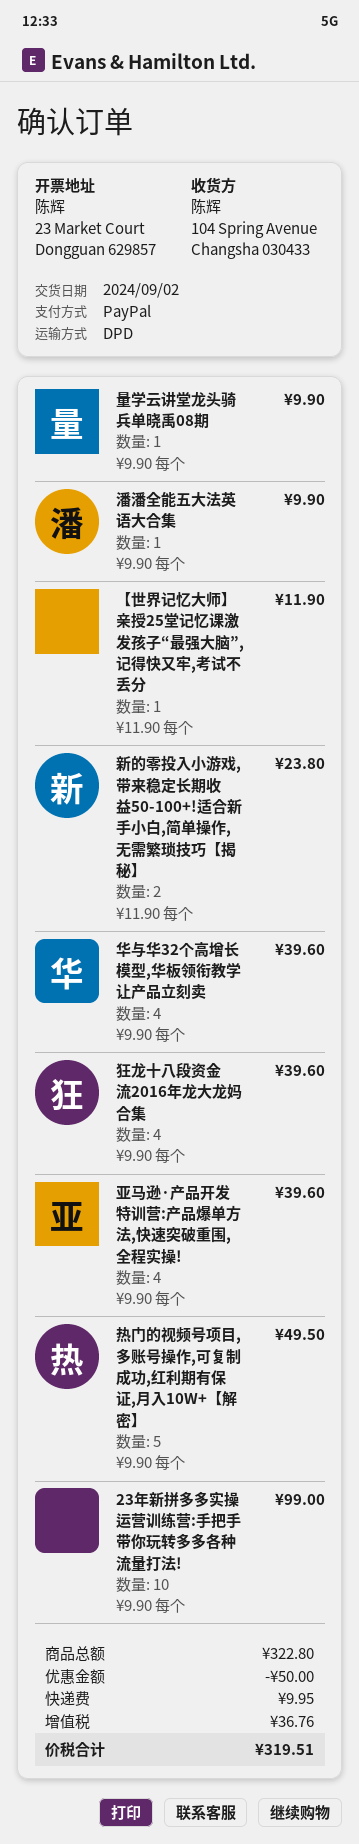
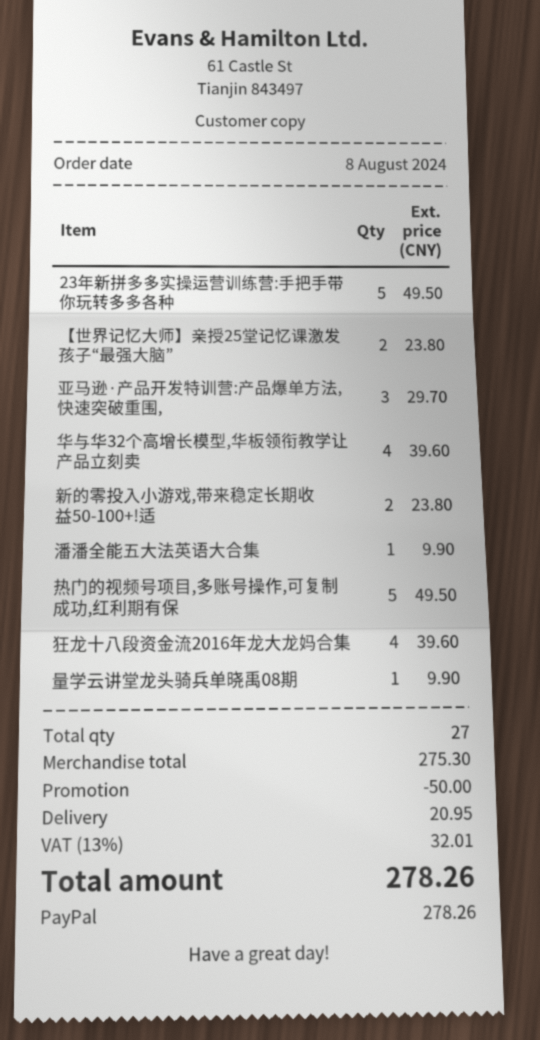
【世界记忆大师】亲授25堂记忆课激发孩子“最强大脑”,记得快又牢,考试不丢分: 1 for 11.90 -> 2 for 23.80
亚马逊·产品开发特训营:产品爆单方法,快速突破重围,全程实操!: 4 for 39.60 -> 3 for 29.70
23年新拼多多实操运营训练营:手把手带你玩转多多各种流量打法!: 10 for 99.00 -> 5 for 49.50
subtotal: 322.80 -> 275.30
shipping: 9.95 -> 20.95
tax: 36.76 -> 32.01
total: 319.51 -> 278.26

